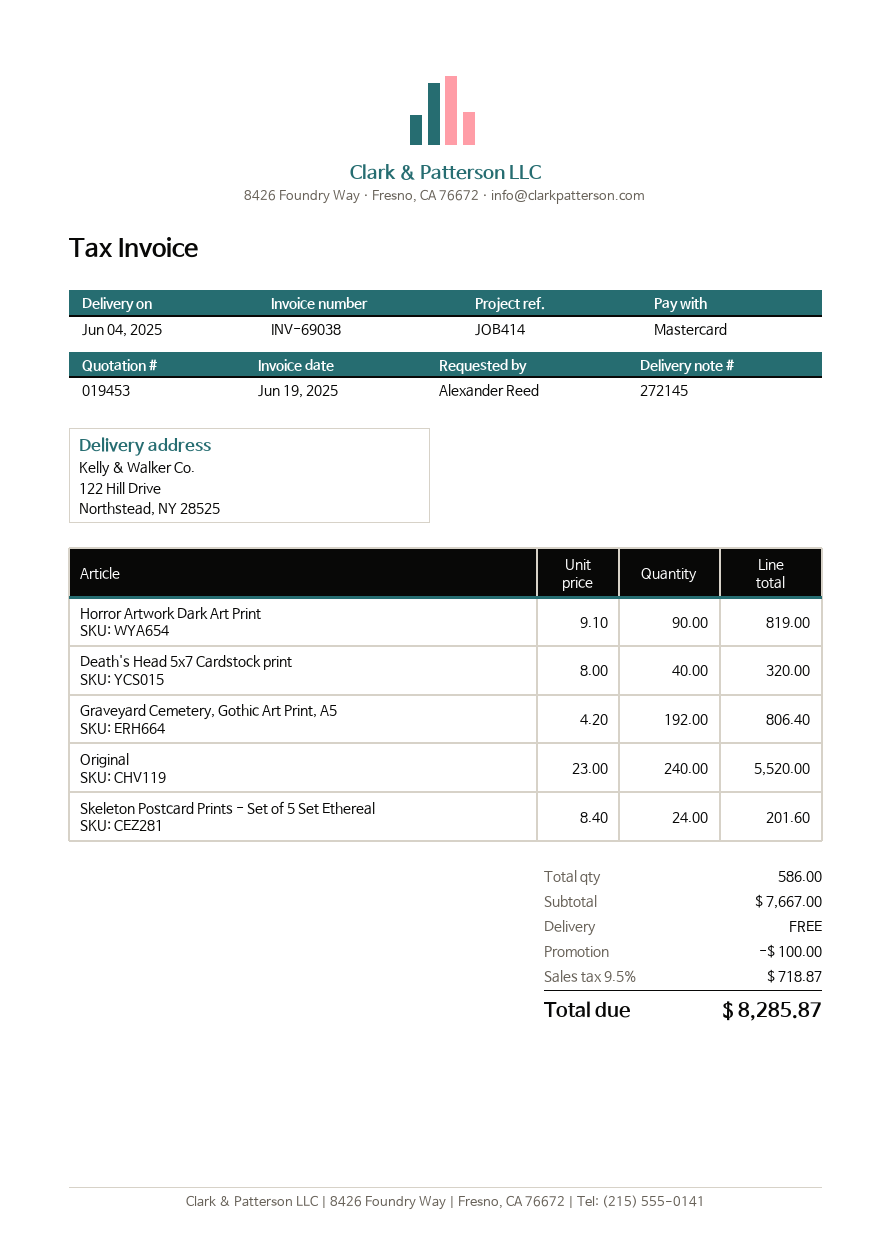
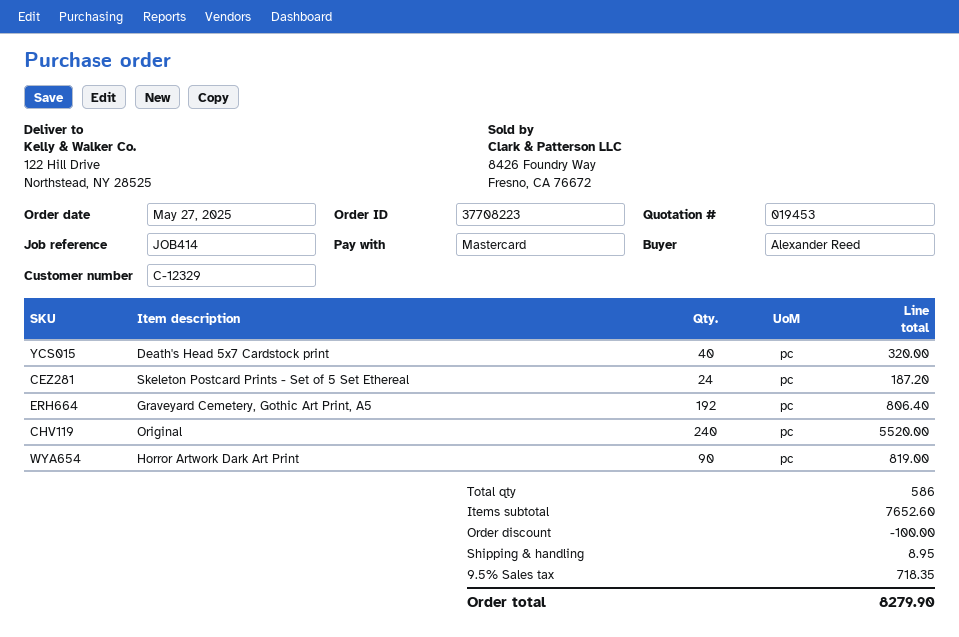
Skeleton Postcard Prints - Set of 5 Set Ethereal: 24 for 201.60 -> 24 for 187.20
subtotal: 7667.00 -> 7652.60
shipping: 0.00 -> 8.95
tax: 9.5% = 718.87 -> 9.5% = 718.35
total: 8285.87 -> 8279.90

